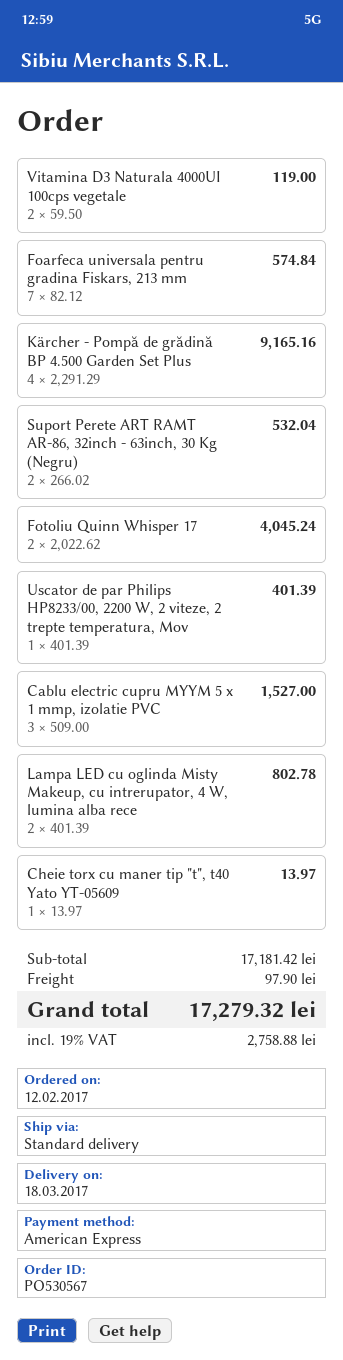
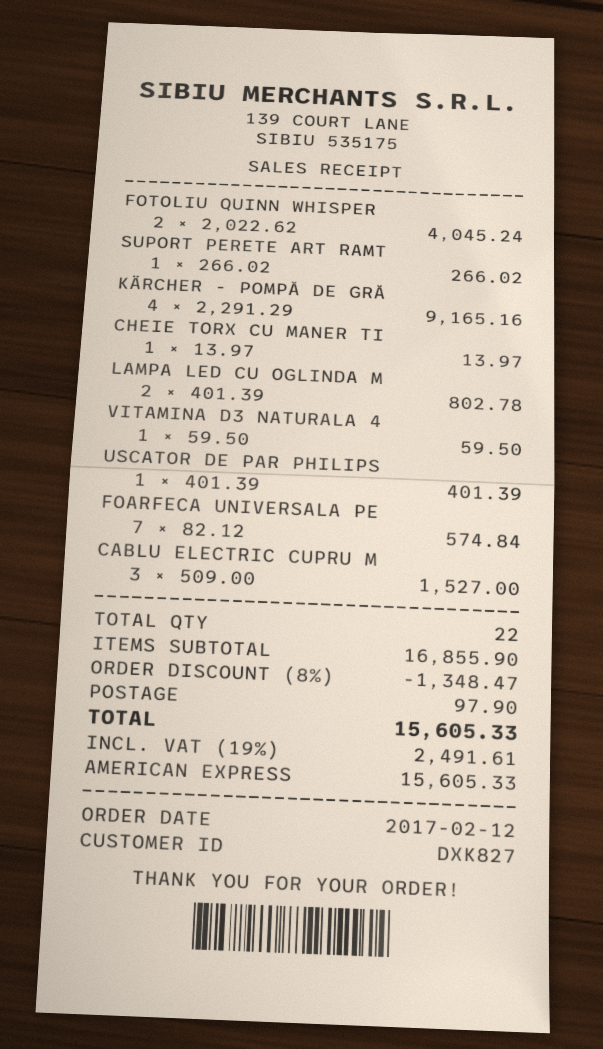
Vitamina D3 Naturala 4000UI 100cps vegetale: 2 x 59.50 = 119.00 -> 1 x 59.50 = 59.50
Suport Perete ART RAMT AR-86, 32inch - 63inch, 30 Kg (Negru): 2 x 266.02 = 532.04 -> 1 x 266.02 = 266.02
subtotal: 17181.42 -> 16855.90
discount: none -> 8% = 1348.47
tax: 19% = 2758.88 -> 19% = 2491.61
total: 17279.32 -> 15605.33

